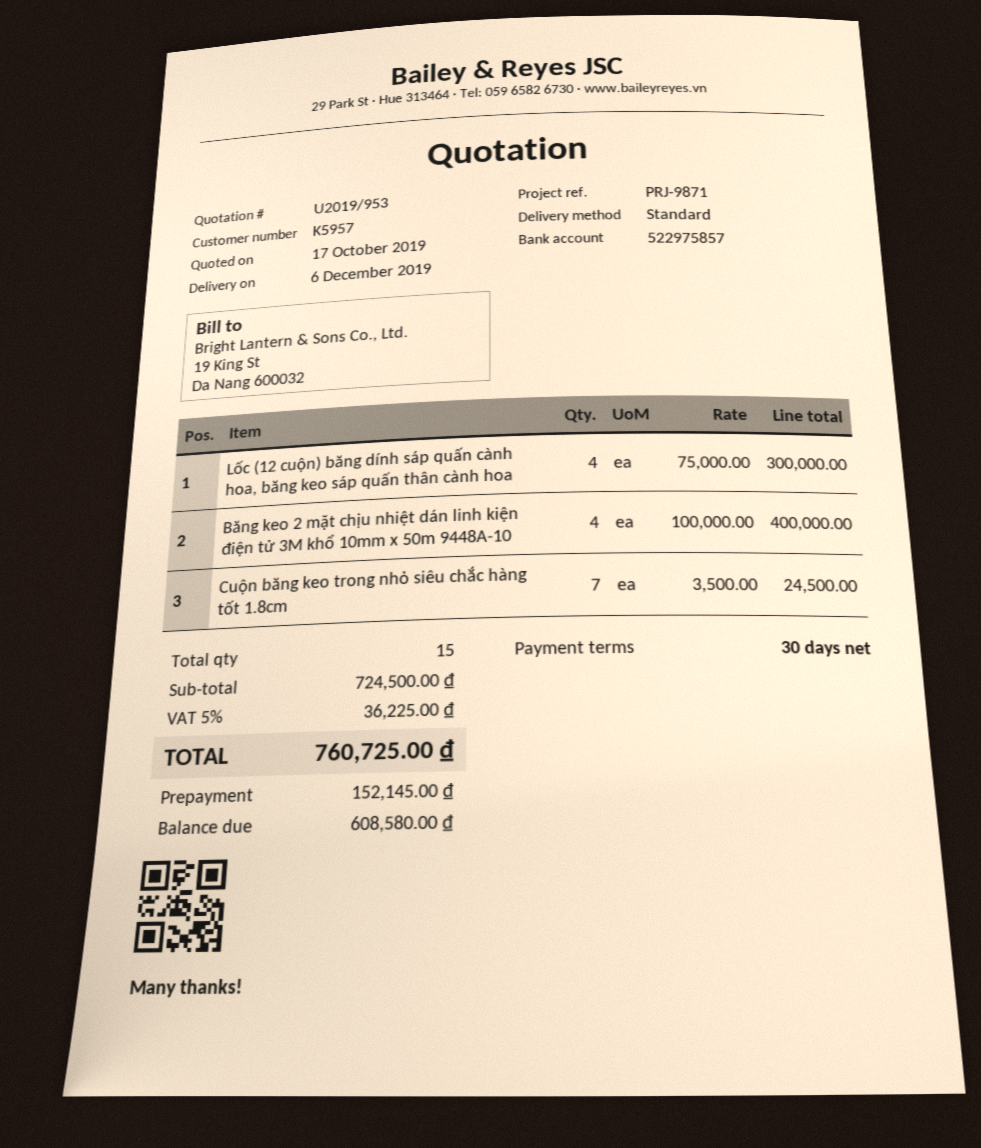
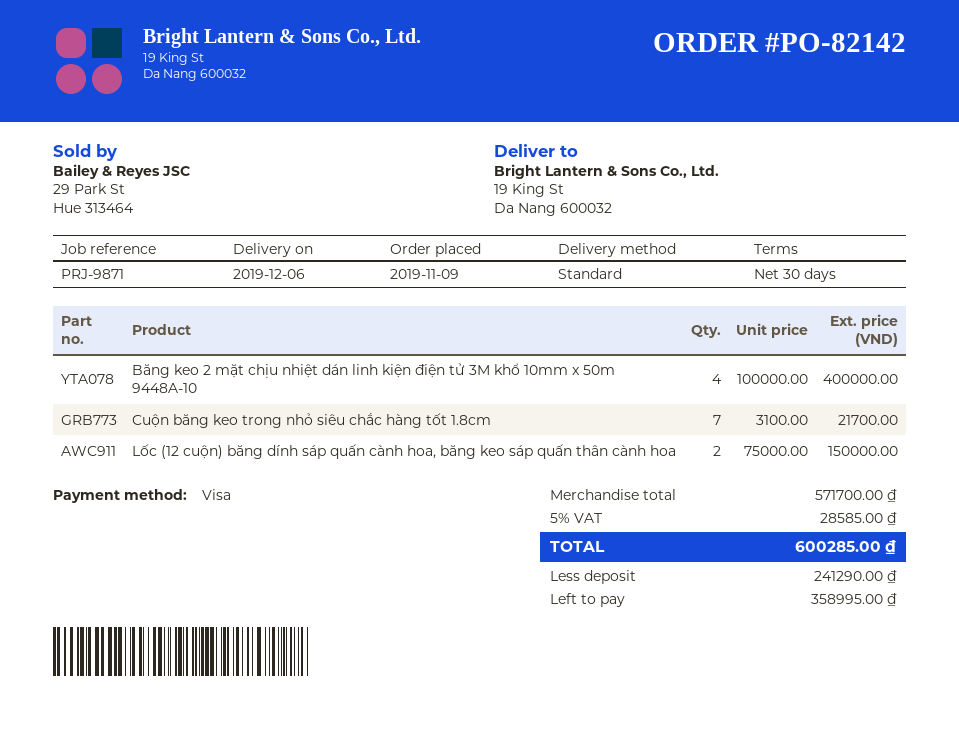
Lốc (12 cuộn) băng dính sáp quấn cành hoa, băng keo sáp quấn thân cành hoa: 4 x 75000.00 = 300000.00 -> 2 x 75000.00 = 150000.00
Cuộn băng keo trong nhỏ siêu chắc hàng tốt 1.8cm: 7 x 3500.00 = 24500.00 -> 7 x 3100.00 = 21700.00
subtotal: 724500.00 -> 571700.00
tax: 5% = 36225.00 -> 5% = 28585.00
total: 760725.00 -> 600285.00
deposit: 152145.00 -> 241290.00
balance: 608580.00 -> 358995.00

